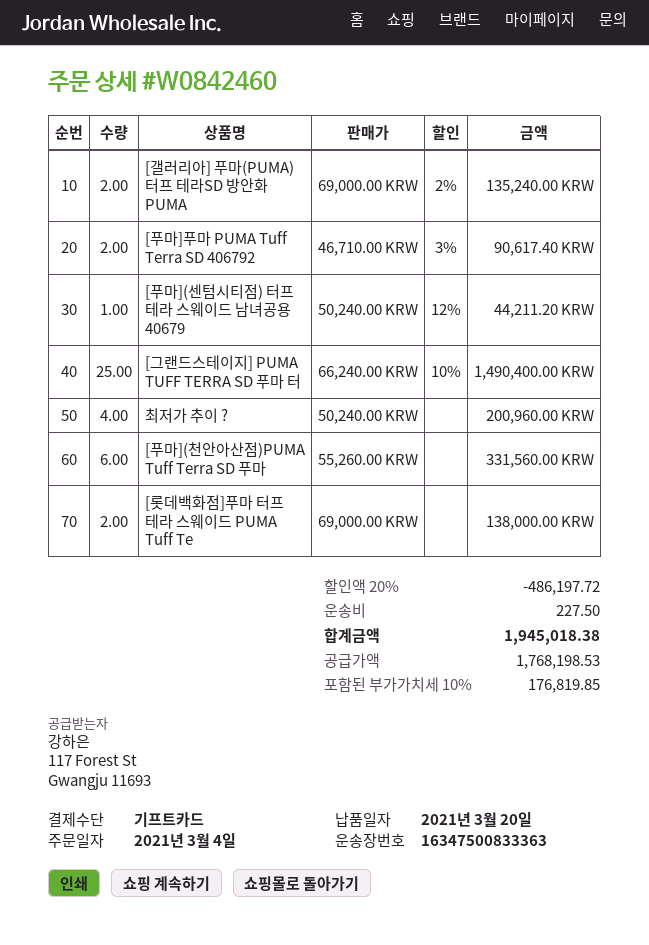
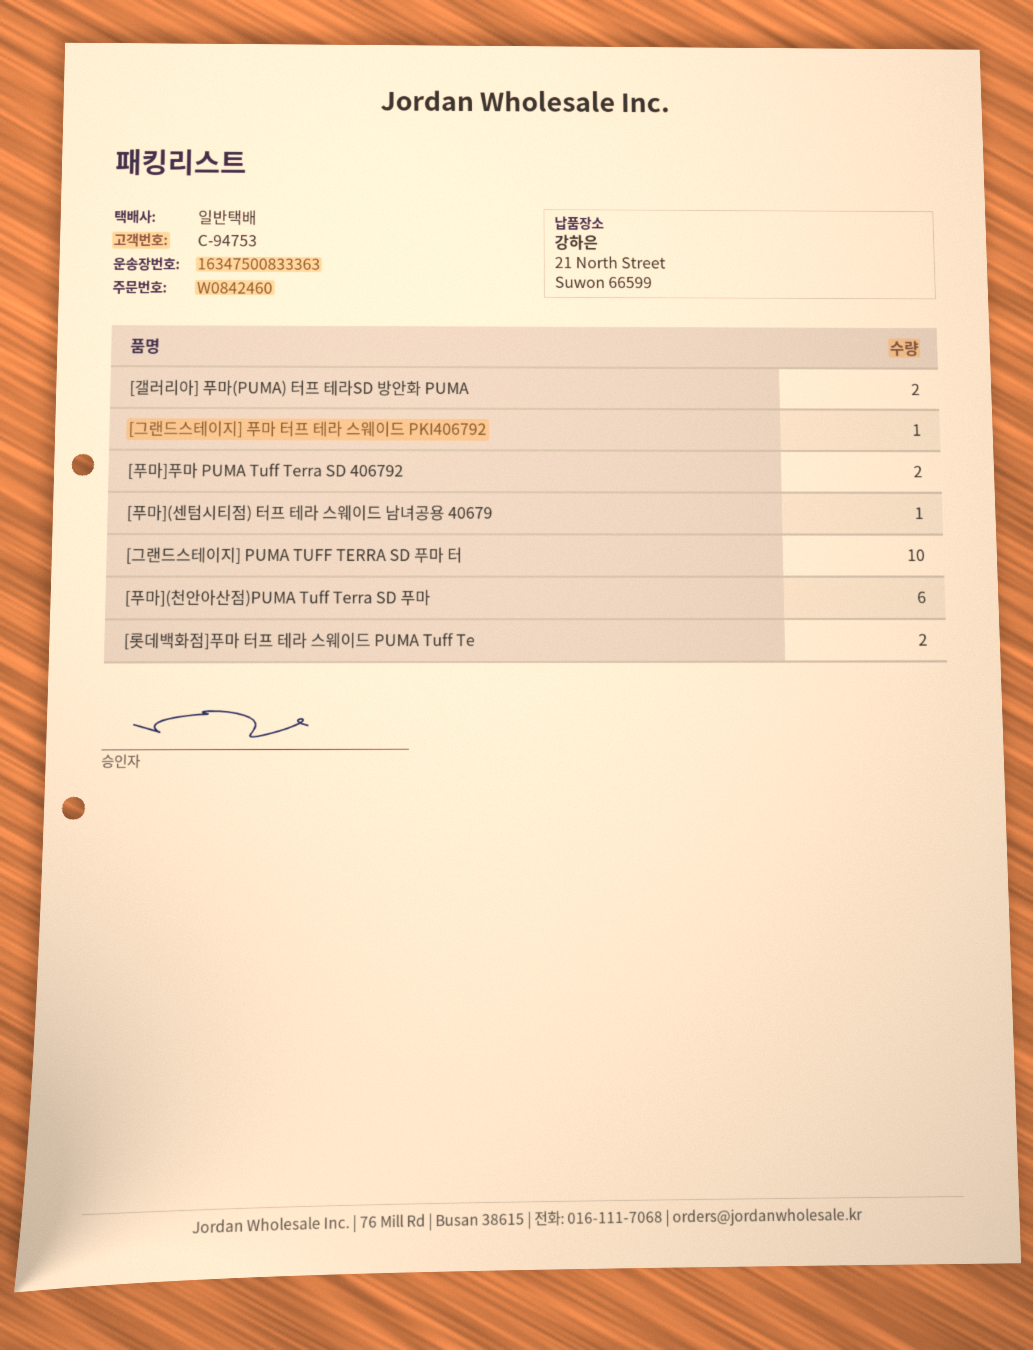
[그랜드스테이지] PUMA TUFF TERRA SD 푸마 터: 25 -> 10
최저가 추이 ?: 4 -> none
[그랜드스테이지] 푸마 터프 테라 스웨이드 PKI406792: none -> 1

